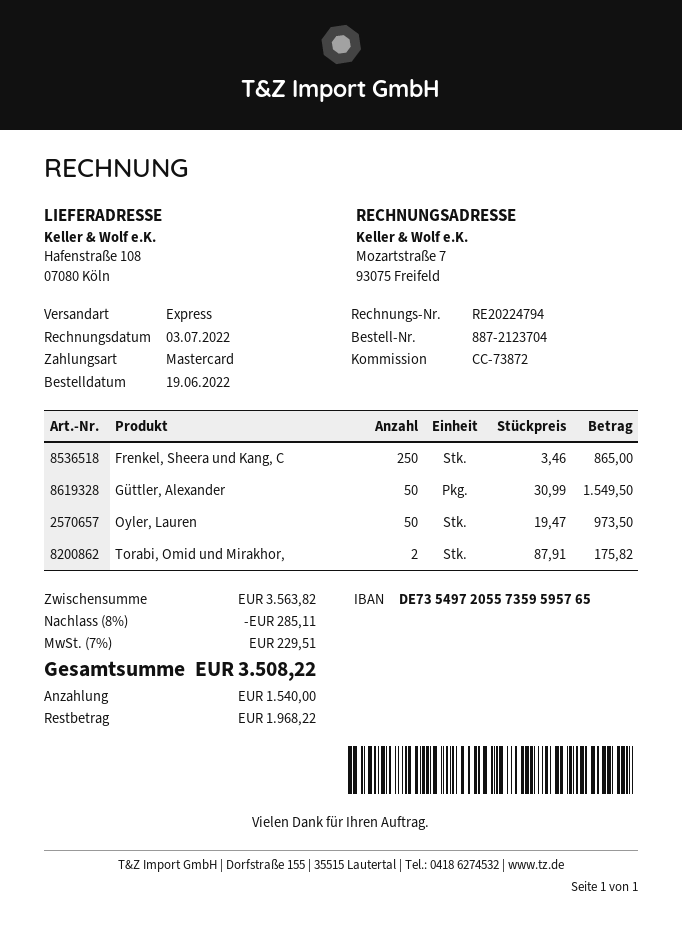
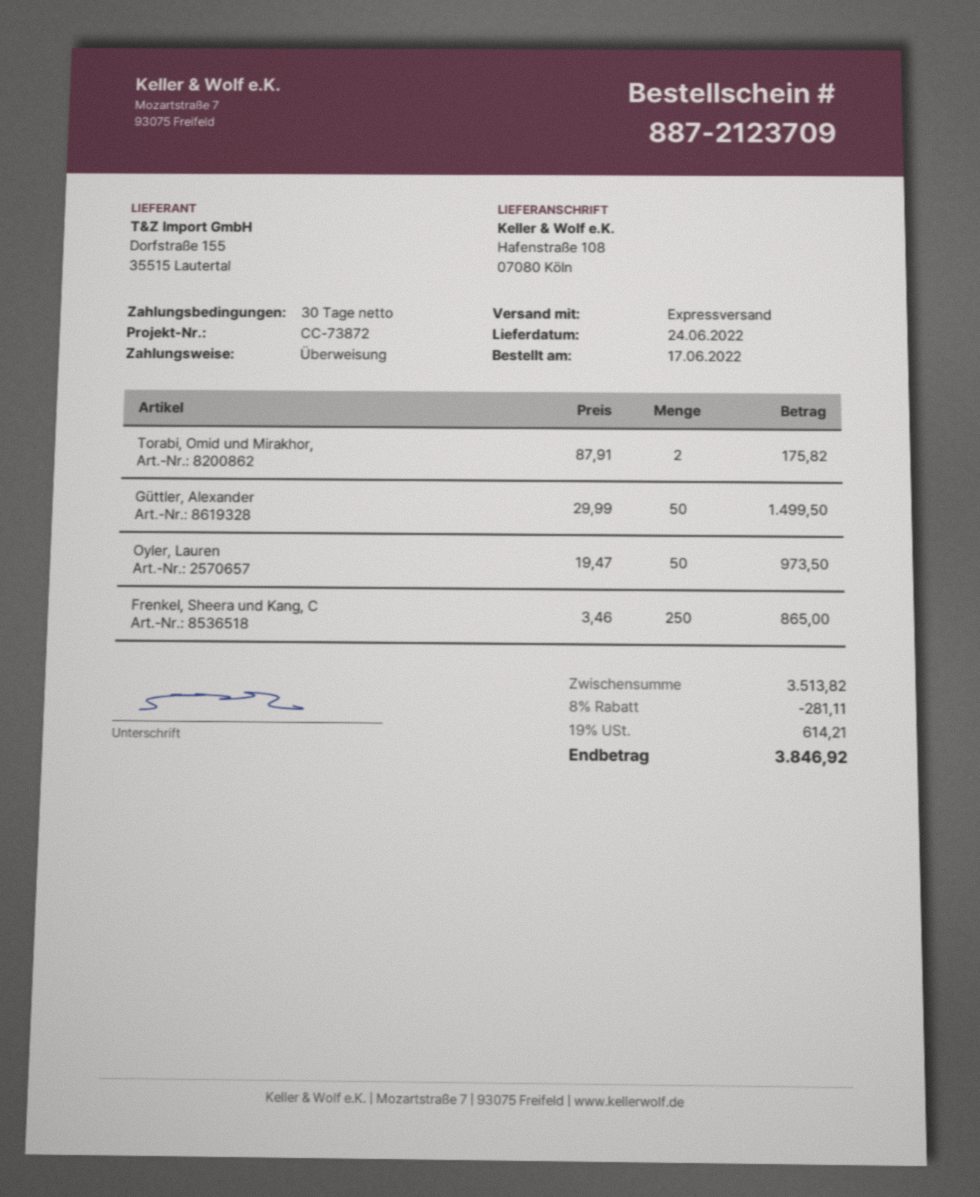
order number: 887-2123704 -> 887-2123709
order date: 2022-06-19 -> 2022-06-17
payment method: Mastercard -> bank transfer
Güttler, Alexander: 50 x 30.99 = 1549.50 -> 50 x 29.99 = 1499.50
subtotal: 3563.82 -> 3513.82
discount: 8% = 285.11 -> 8% = 281.11
tax: 7% = 229.51 -> 19% = 614.21
total: 3508.22 -> 3846.92

